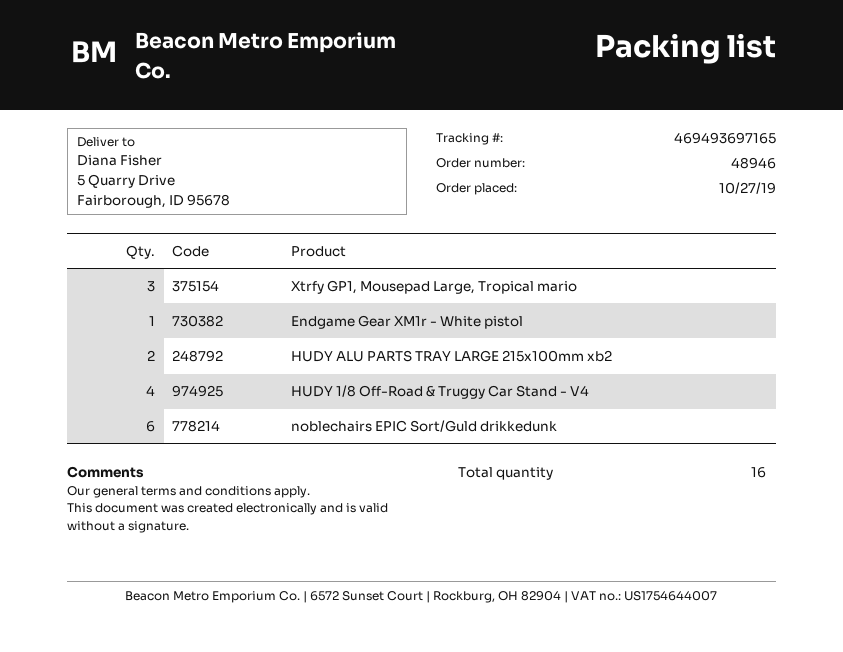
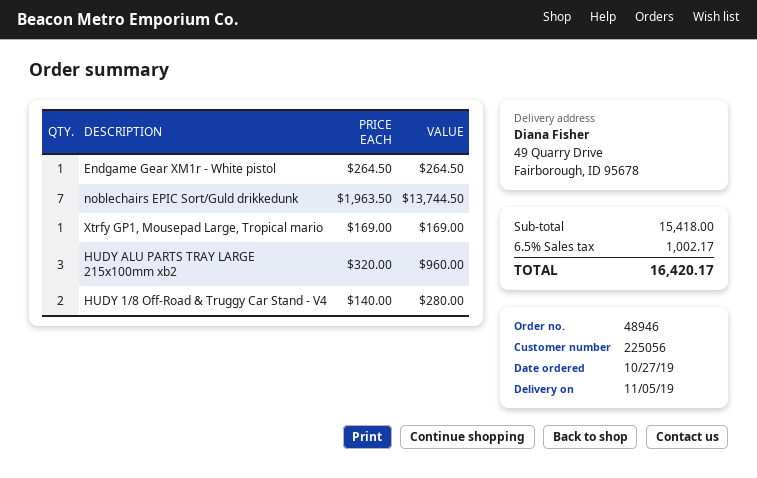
ship to: 5 Quarry Drive, Fairborough, ID 95678 -> 49 Quarry Drive, Fairborough, ID 95678
Xtrfy GP1, Mousepad Large, Tropical mario: 3 -> 1
HUDY ALU PARTS TRAY LARGE 215x100mm xb2: 2 -> 3
HUDY 1/8 Off-Road & Truggy Car Stand - V4: 4 -> 2
noblechairs EPIC Sort/Guld drikkedunk: 6 -> 7

